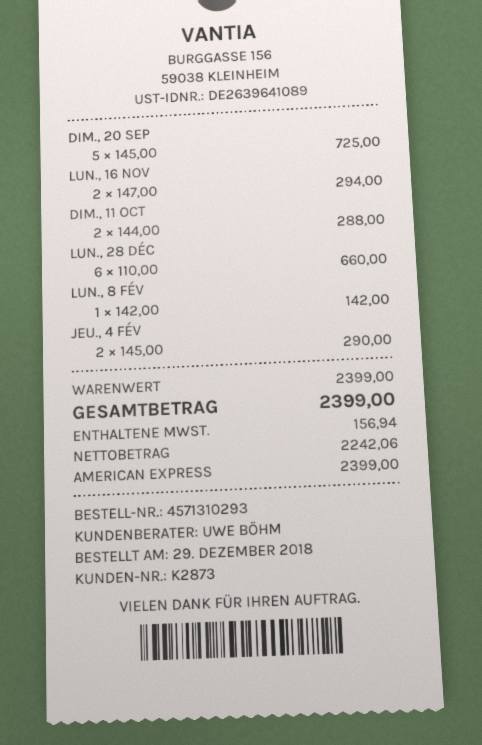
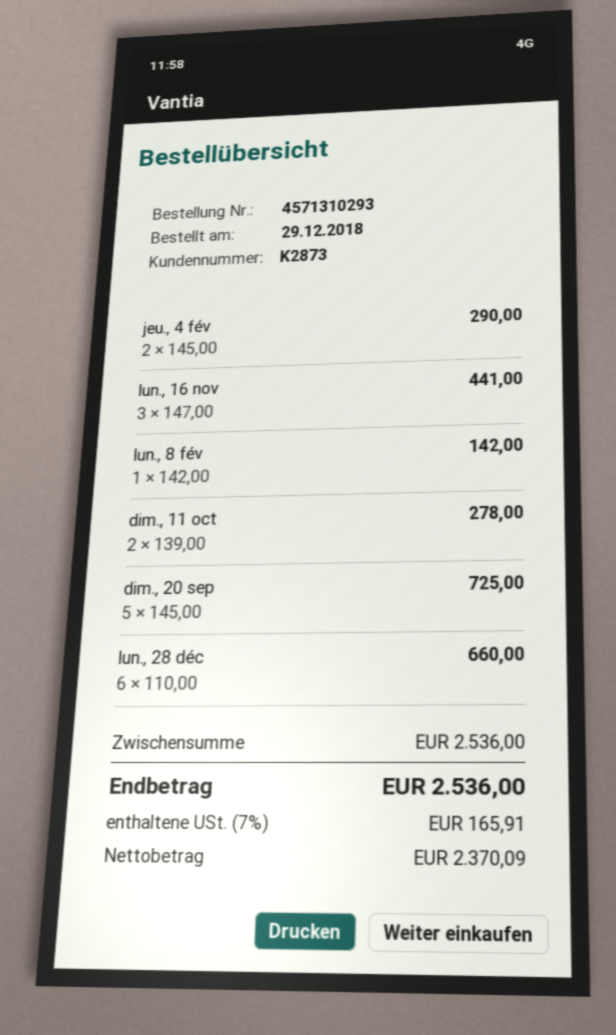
LUN., 16 NOV: 2 x 147.00 = 294.00 -> 3 x 147.00 = 441.00
DIM., 11 OCT: 2 x 144.00 = 288.00 -> 2 x 139.00 = 278.00
subtotal: 2399.00 -> 2536.00
net: 2242.06 -> 2370.09
tax: 156.94 -> 165.91
total: 2399.00 -> 2536.00

